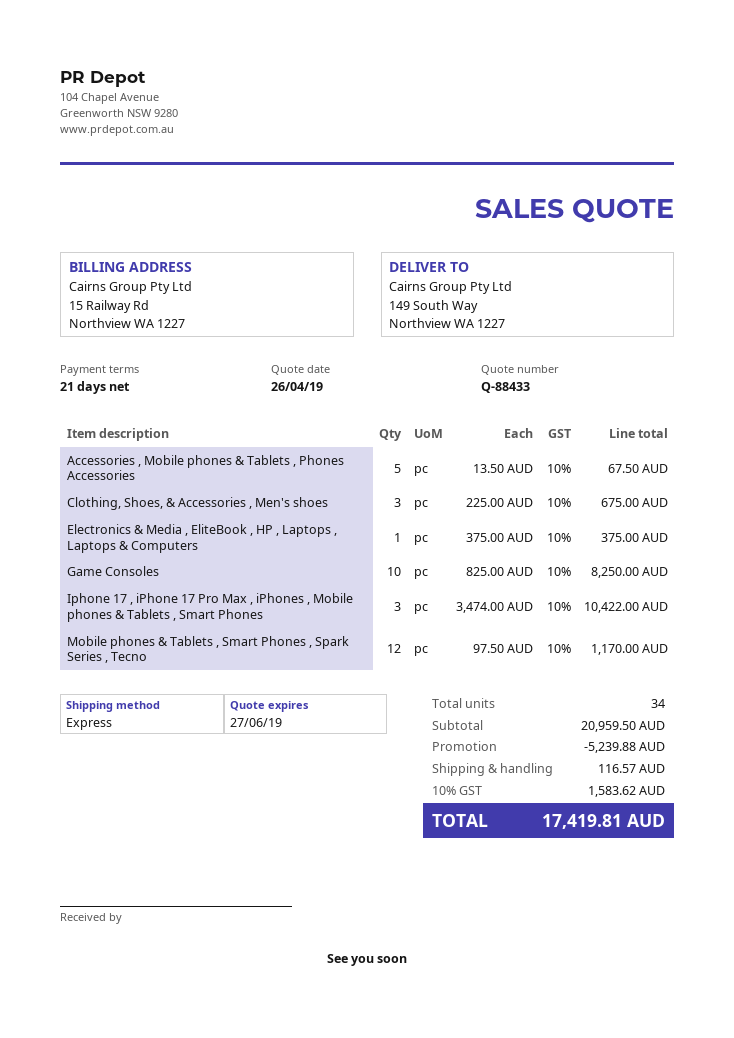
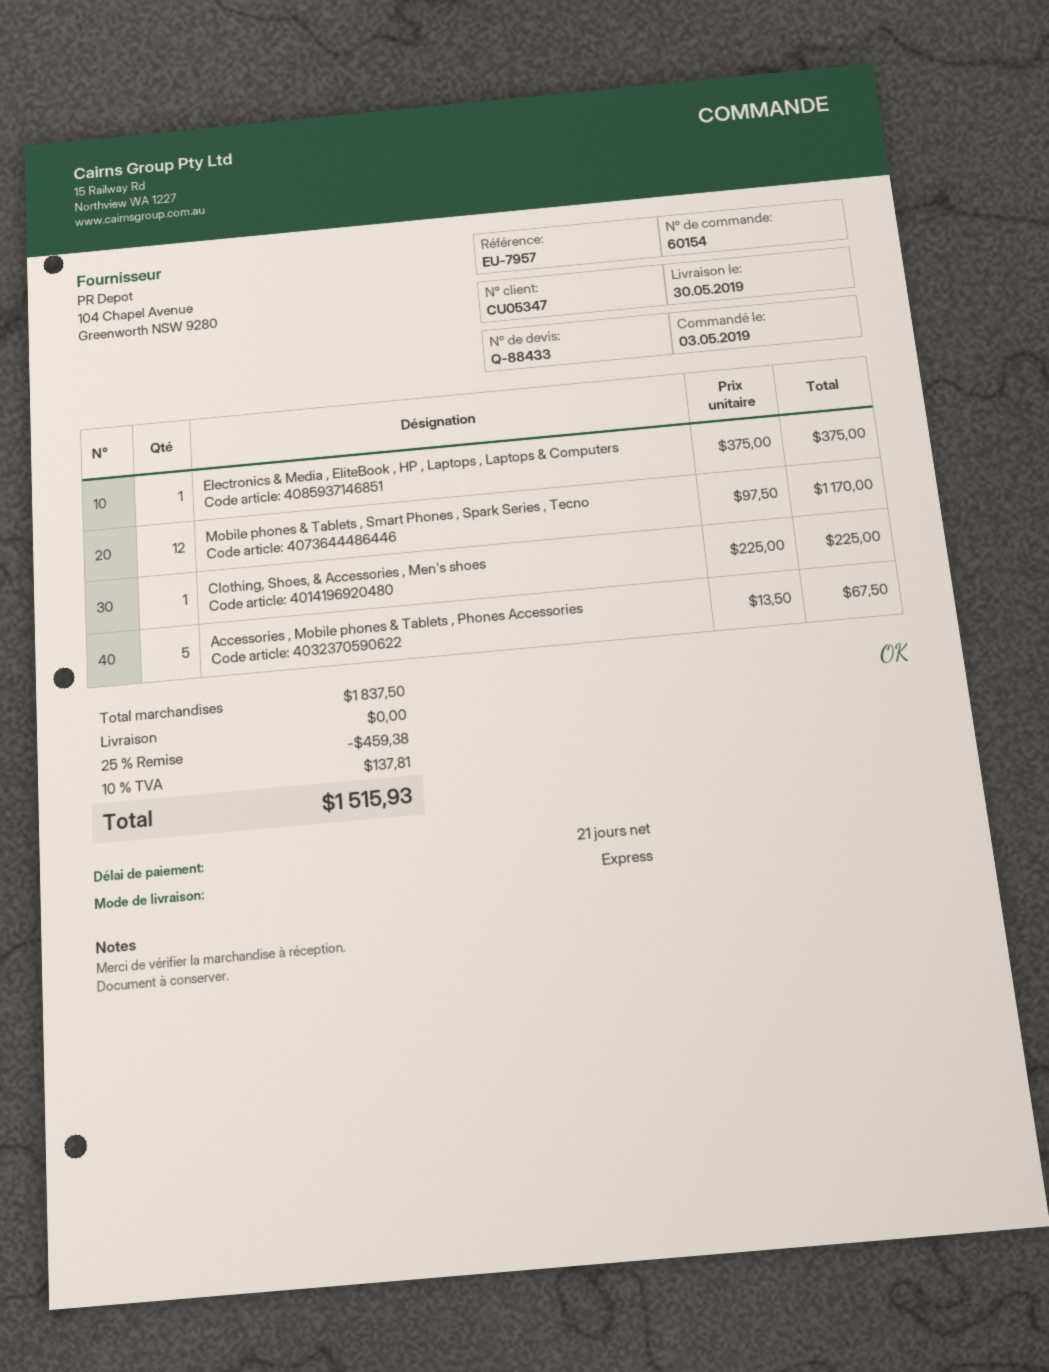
Clothing, Shoes, & Accessories , Men's shoes: 3 x 225.00 = 675.00 -> 1 x 225.00 = 225.00
Game Consoles: 10 x 825.00 = 8250.00 -> none
Iphone 17 , iPhone 17 Pro Max , iPhones , Mobile phones & Tablets , Smart Phones: 3 x 3474.00 = 10422.00 -> none
subtotal: 20959.50 -> 1837.50
discount: 5239.88 -> 459.38
shipping: 116.57 -> 0.00
tax: 10% = 1583.62 -> 10% = 137.81
total: 17419.81 -> 1515.93

